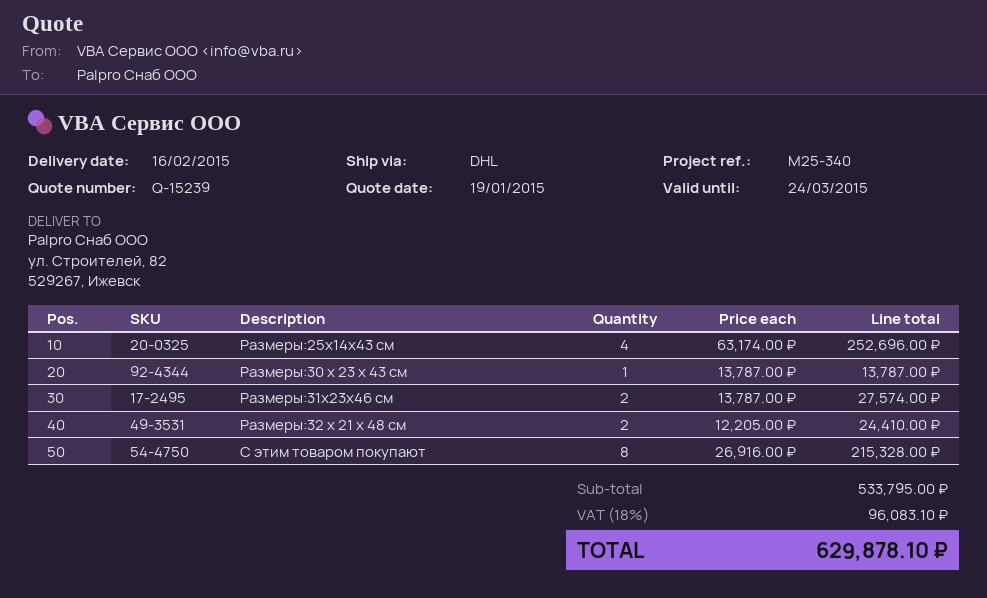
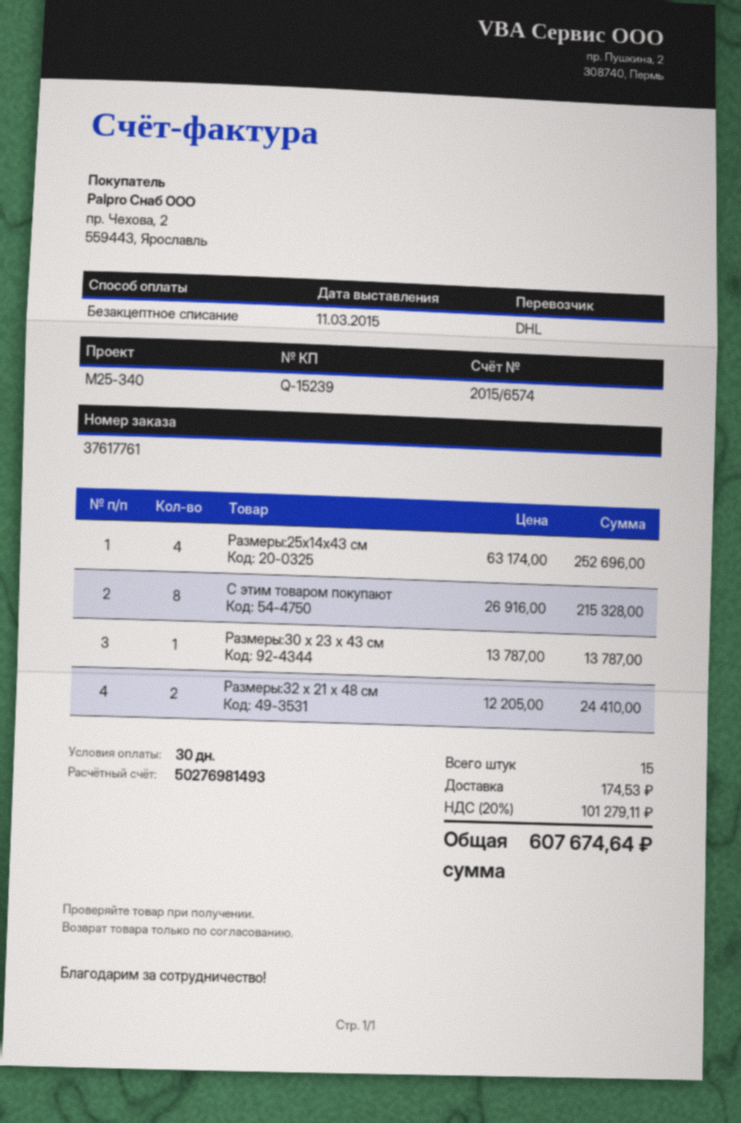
Размеры:31x23x46 см: 2 x 13787.00 = 27574.00 -> none
shipping: none -> 174.53
tax: 18% = 96083.10 -> 20% = 101279.11
total: 629878.10 -> 607674.64

